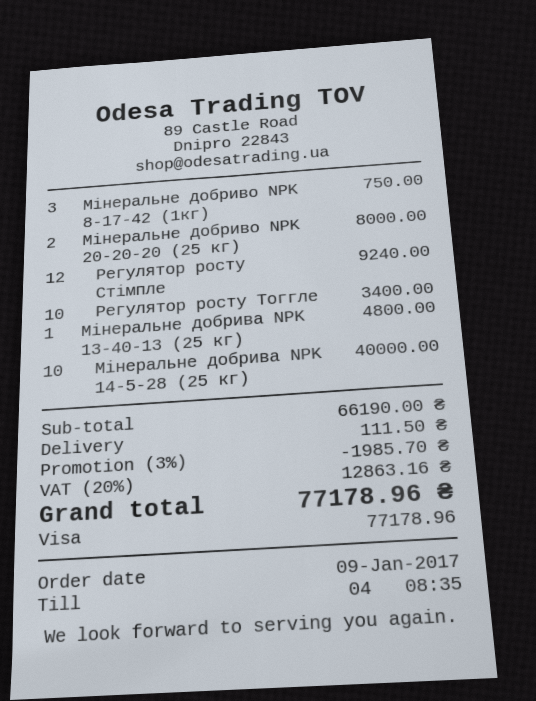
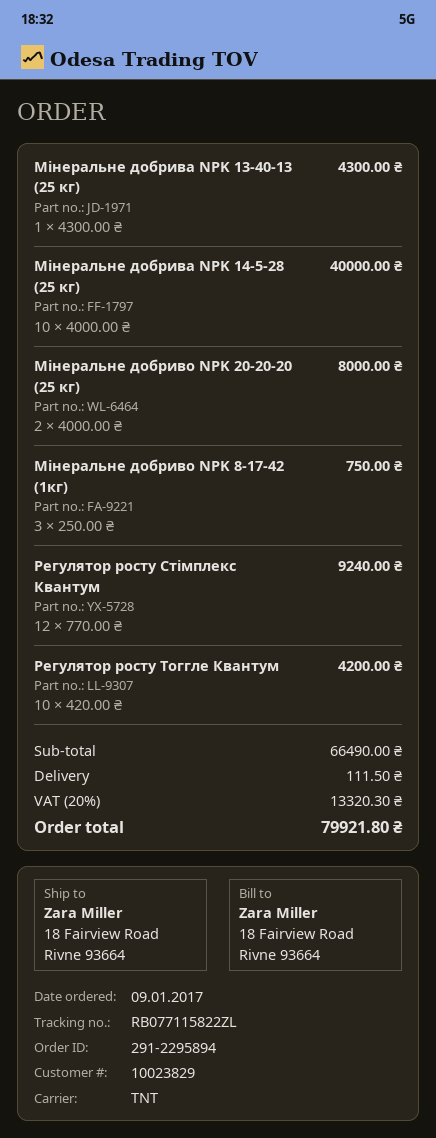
Регулятор росту Тоггле: 10 for 3400.00 -> 10 for 4200.00
Мінеральне добрива NPK 13-40-13 (25 кг): 1 for 4800.00 -> 1 for 4300.00
subtotal: 66190.00 -> 66490.00
discount: 3% = 1985.70 -> none
tax: 20% = 12863.16 -> 20% = 13320.30
total: 77178.96 -> 79921.80

